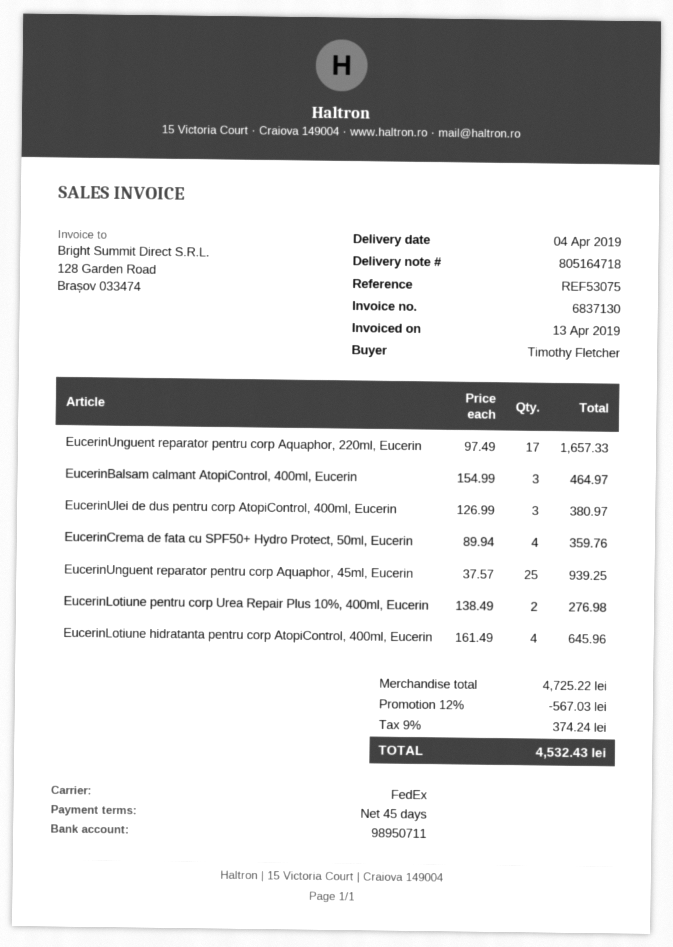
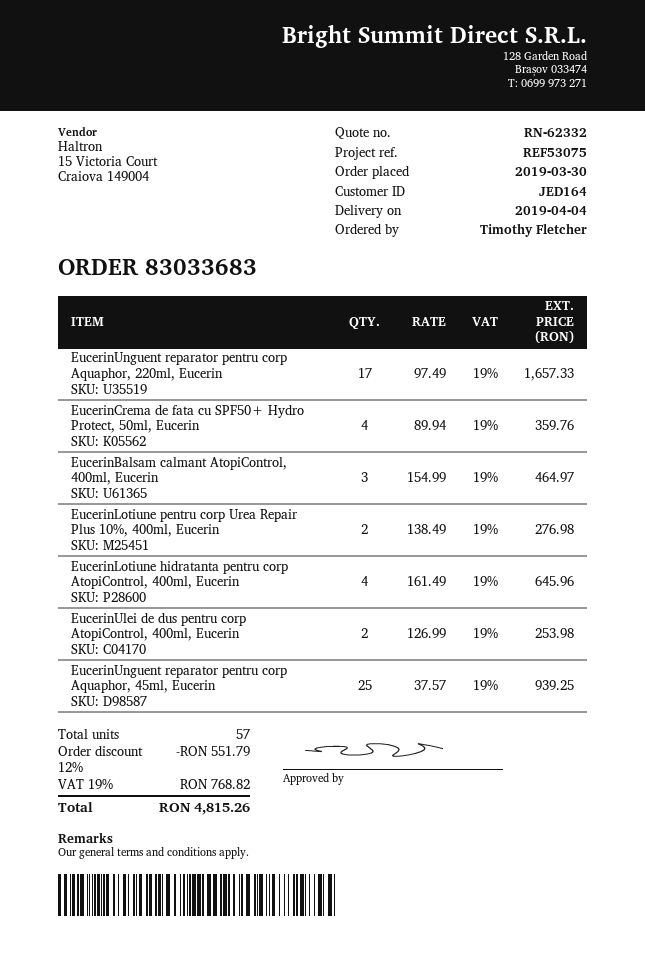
EucerinUlei de dus pentru corp AtopiControl, 400ml, Eucerin: 3 x 126.99 = 380.97 -> 2 x 126.99 = 253.98
discount: 12% = 567.03 -> 12% = 551.79
tax: 9% = 374.24 -> 19% = 768.82
total: 4532.43 -> 4815.26

